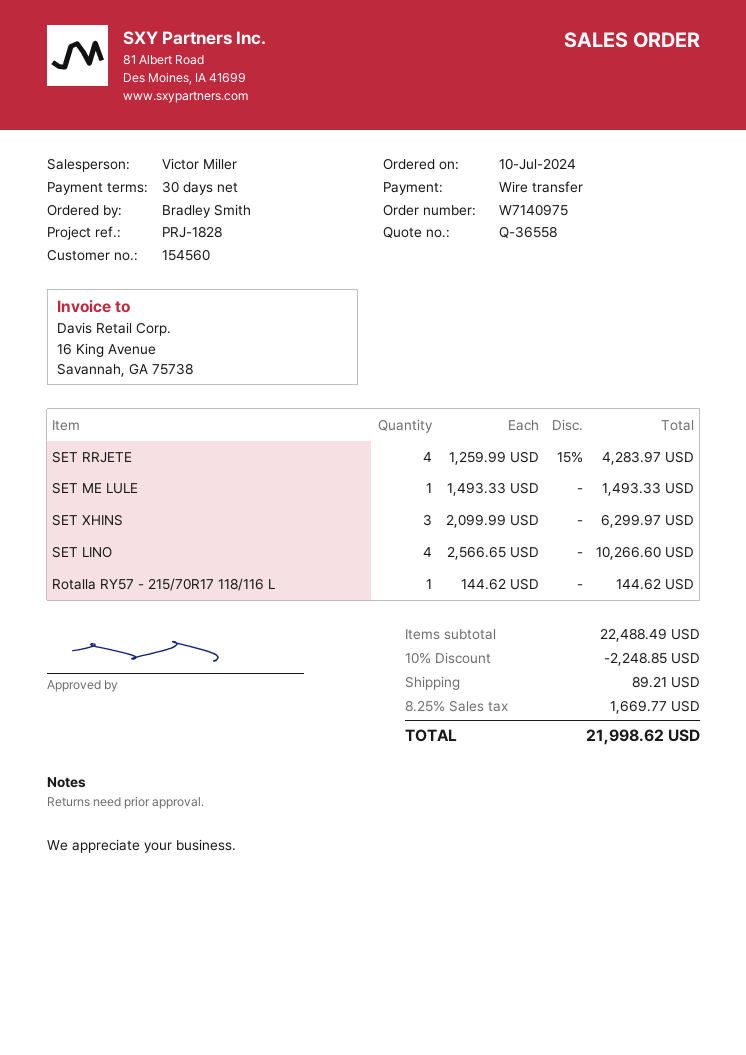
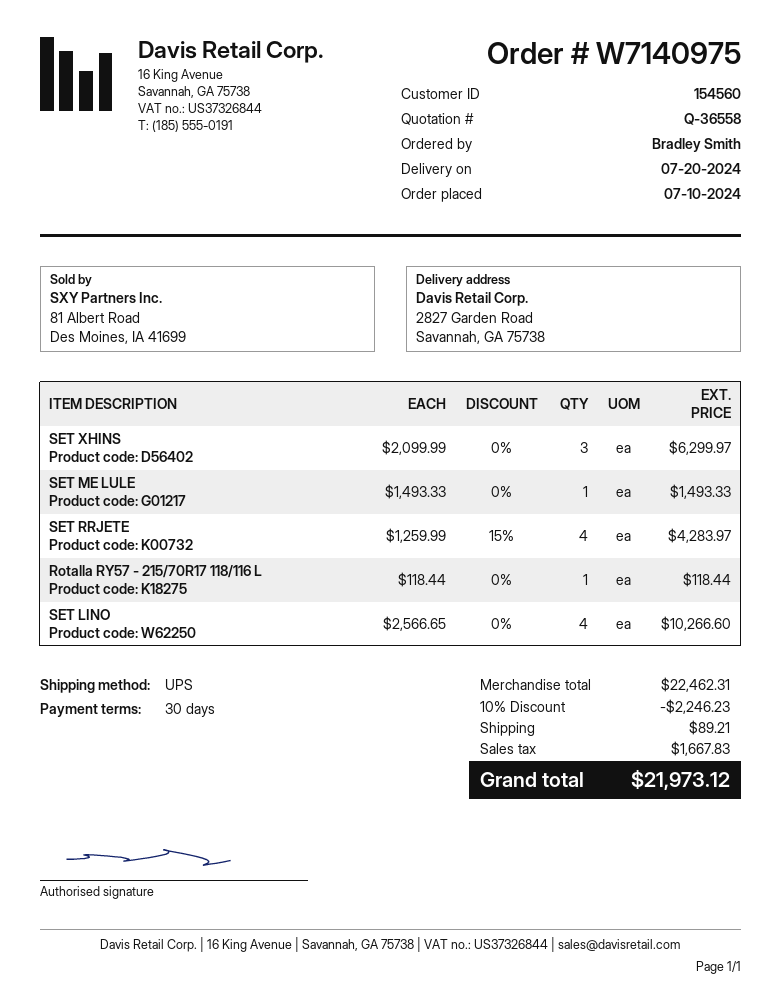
Rotalla RY57 - 215/70R17 118/116 L: 1 x 144.62 = 144.62 -> 1 x 118.44 = 118.44
subtotal: 22488.49 -> 22462.31
discount: 10% = 2248.85 -> 10% = 2246.23
tax: 1669.77 -> 1667.83
total: 21998.62 -> 21973.12

